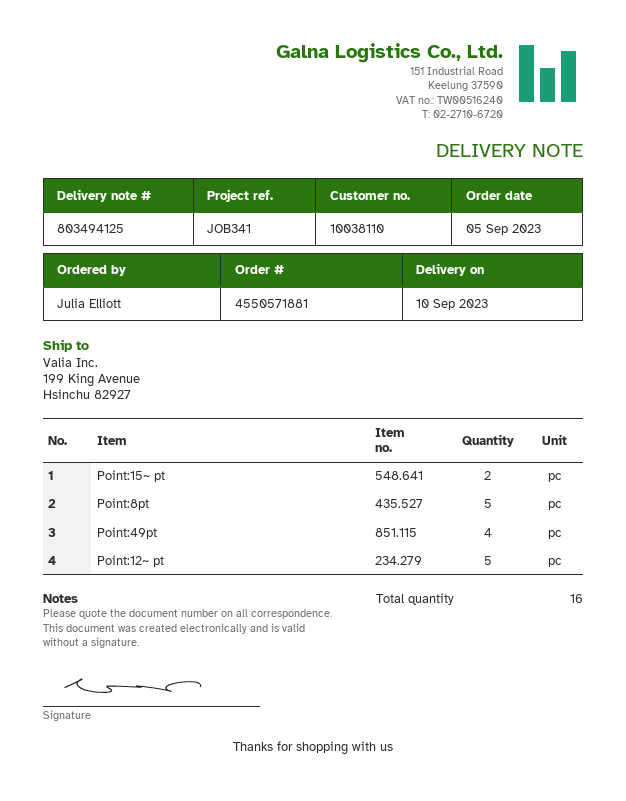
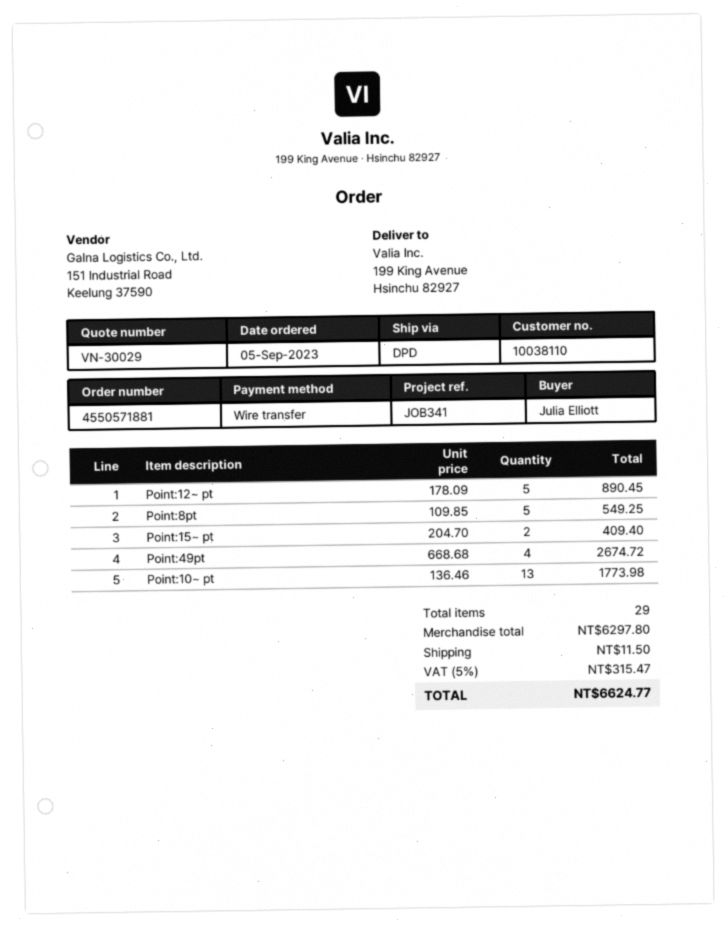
Point:10~ pt: none -> 13
total quantity: 16 -> 29

